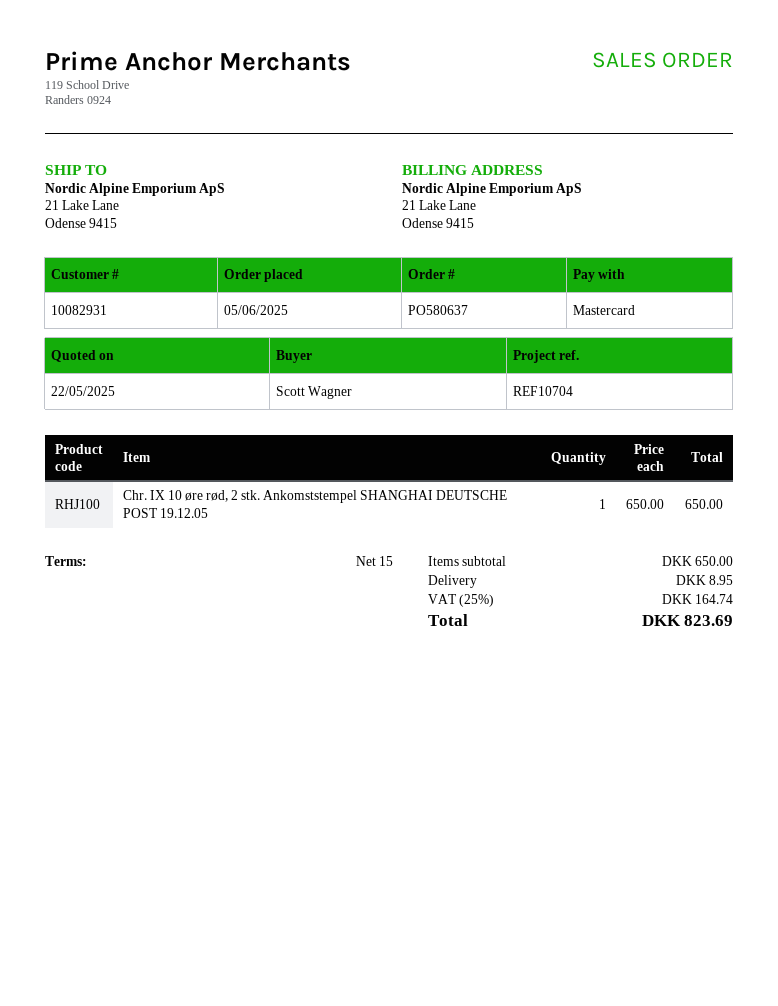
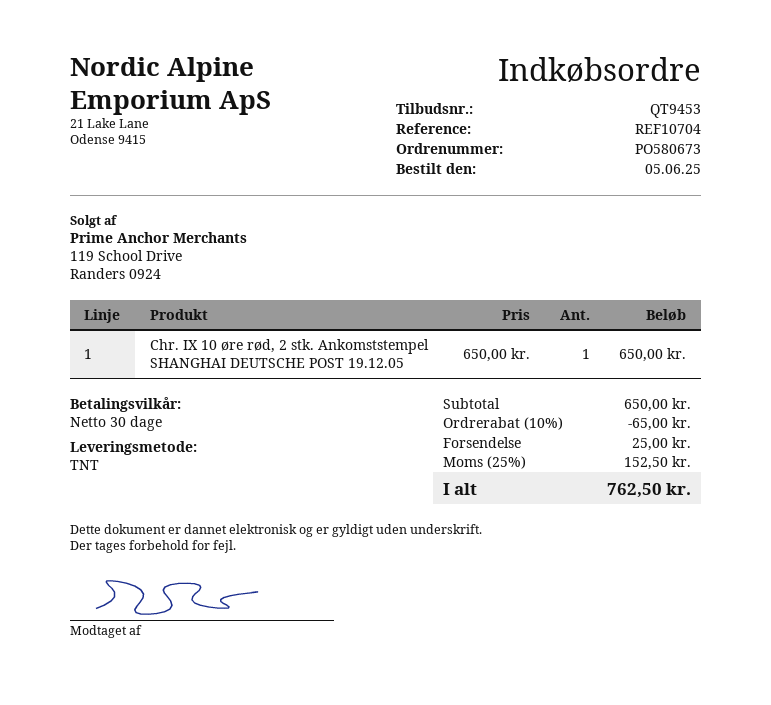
order number: PO580637 -> PO580673
payment terms: 15 days -> 30 days
discount: none -> 10% = 65.00
shipping: 8.95 -> 25.00
tax: 25% = 164.74 -> 25% = 152.50
total: 823.69 -> 762.50

